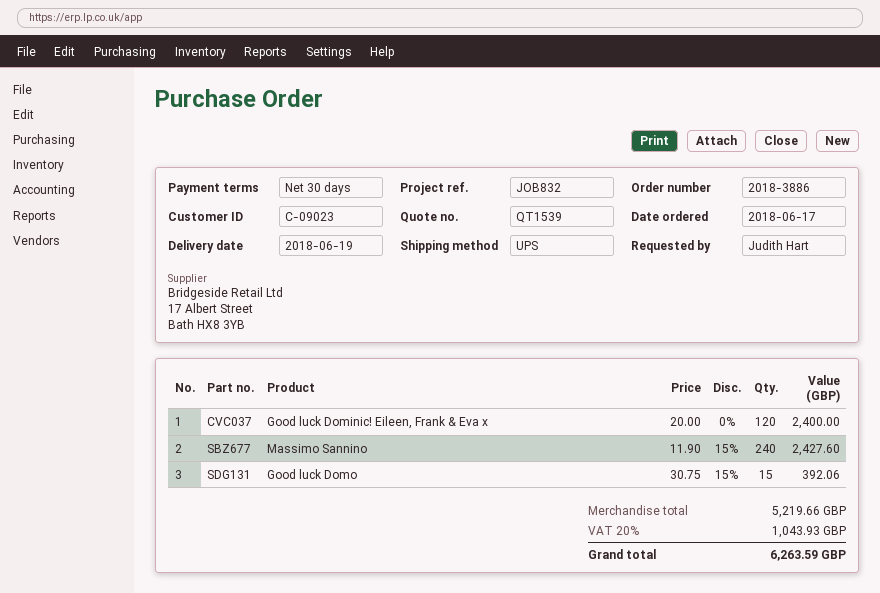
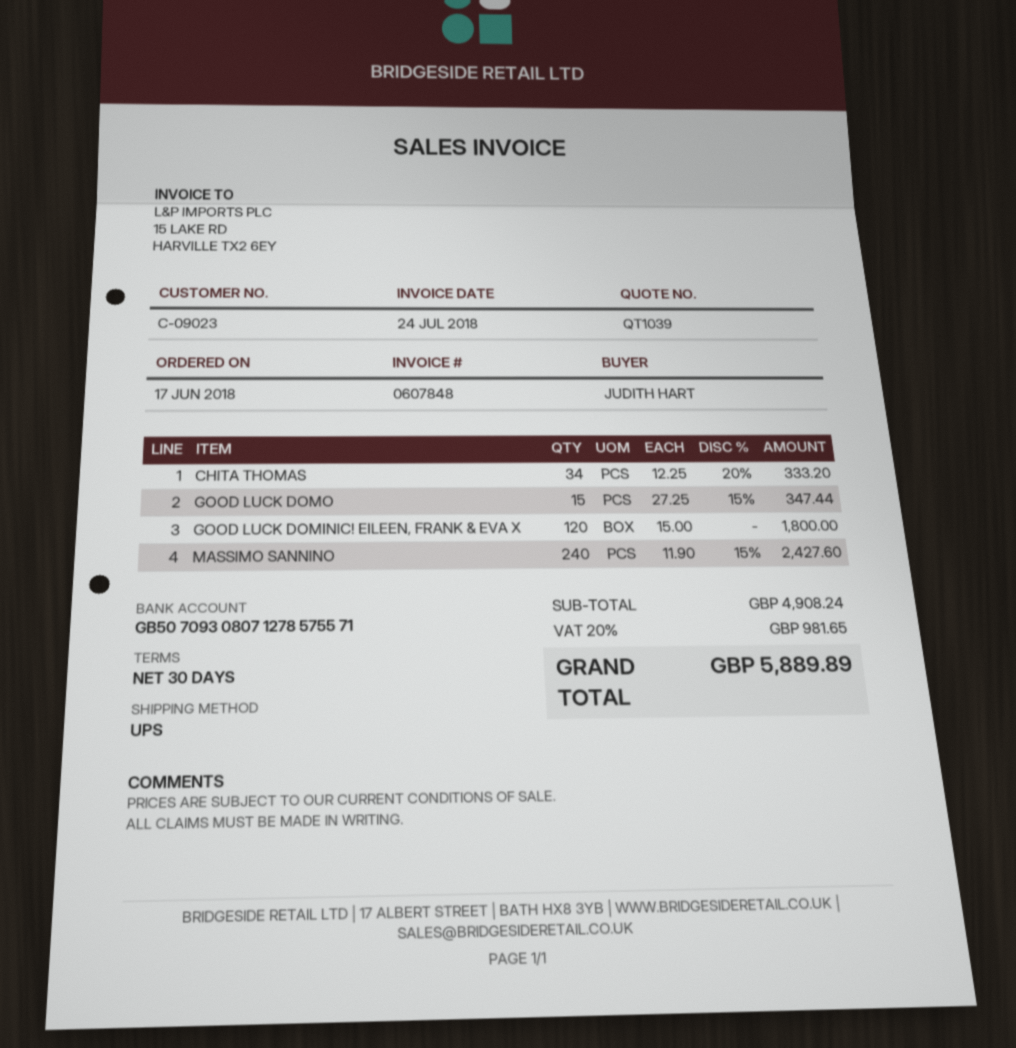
quote number: QT1539 -> QT1039
Good luck Dominic! Eileen, Frank & Eva x: 120 x 20.00 = 2400.00 -> 120 x 15.00 = 1800.00
Good luck Domo: 15 x 30.75 - 15% = 392.06 -> 15 x 27.25 - 15% = 347.44
CHITA THOMAS: none -> 34 x 12.25 - 20% = 333.20
subtotal: 5219.66 -> 4908.24
tax: 20% = 1043.93 -> 20% = 981.65
total: 6263.59 -> 5889.89

